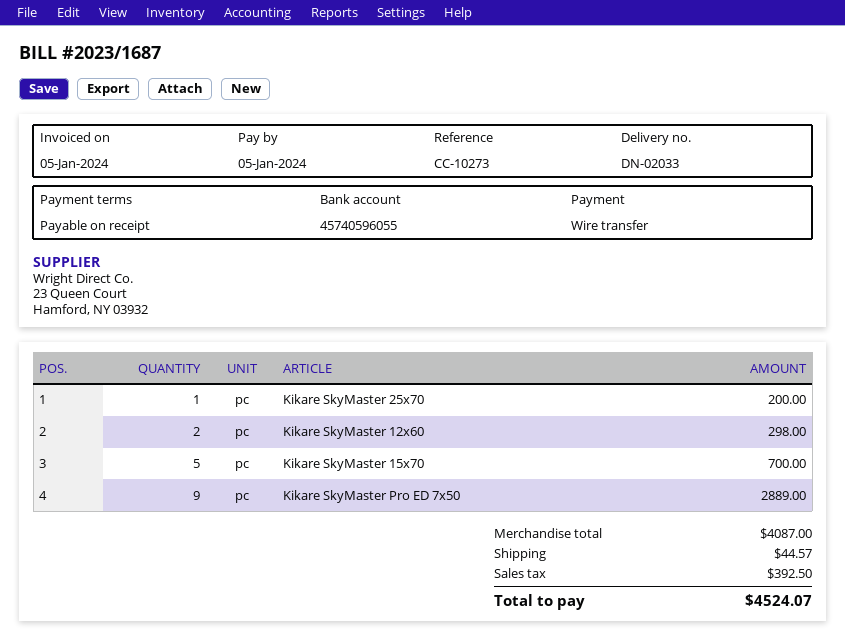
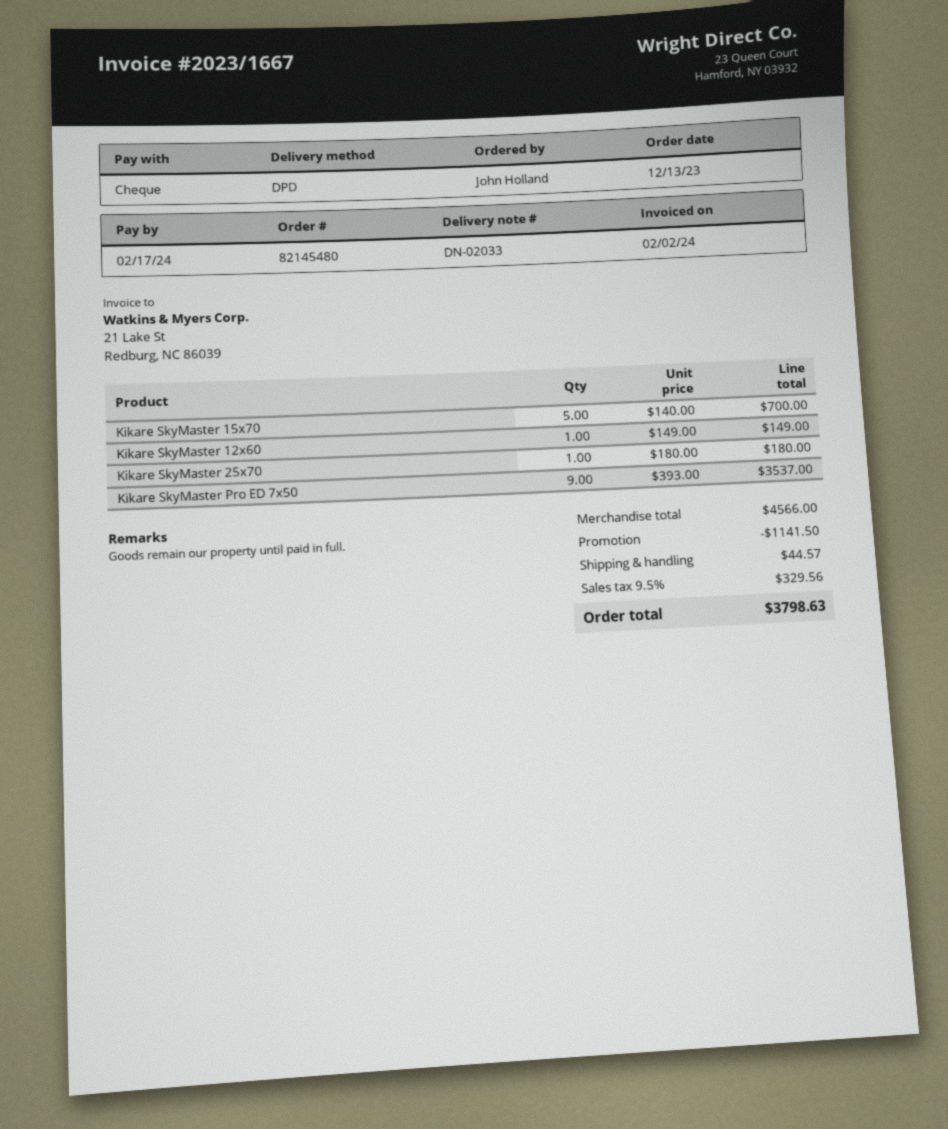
invoice number: 2023/1687 -> 2023/1667
invoice date: 2024-01-05 -> 2024-02-02
due date: 2024-01-05 -> 2024-02-17
payment method: bank transfer -> cheque
Kikare SkyMaster 25x70: 1 for 200.00 -> 1 for 180.00
Kikare SkyMaster 12x60: 2 for 298.00 -> 1 for 149.00
Kikare SkyMaster Pro ED 7x50: 9 for 2889.00 -> 9 for 3537.00
subtotal: 4087.00 -> 4566.00
discount: none -> 1141.50
tax: 392.50 -> 329.56
total: 4524.07 -> 3798.63

